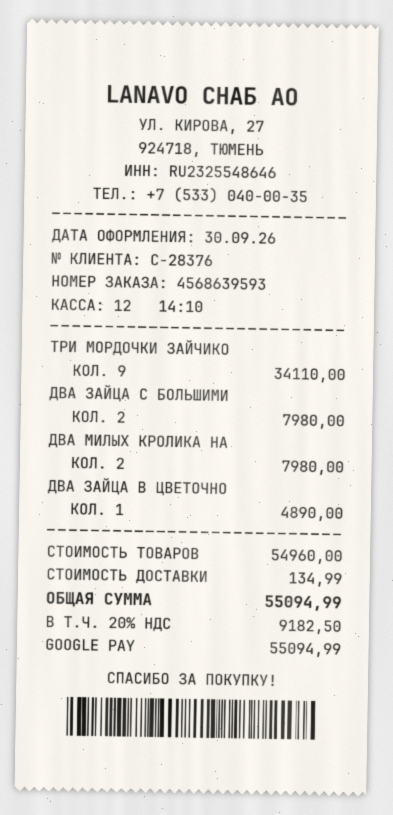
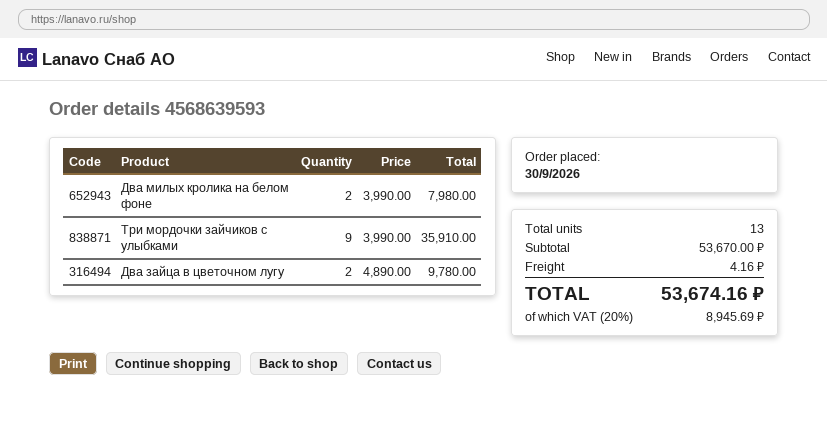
ТРИ МОРДОЧКИ ЗАЙЧИКО: 9 for 34110.00 -> 9 for 35910.00
ДВА ЗАЙЦА С БОЛЬШИМИ: 2 for 7980.00 -> none
ДВА ЗАЙЦА В ЦВЕТОЧНО: 1 for 4890.00 -> 2 for 9780.00
subtotal: 54960.00 -> 53670.00
shipping: 134.99 -> 4.16
tax: 20% = 9182.50 -> 20% = 8945.69
total: 55094.99 -> 53674.16

